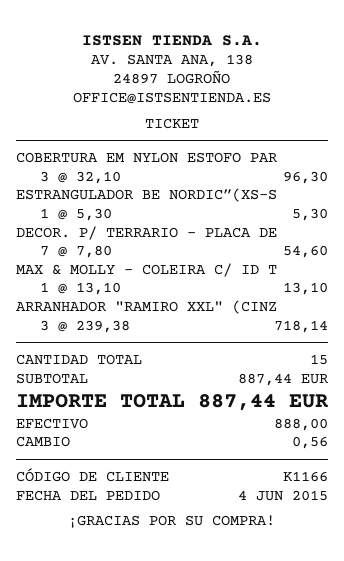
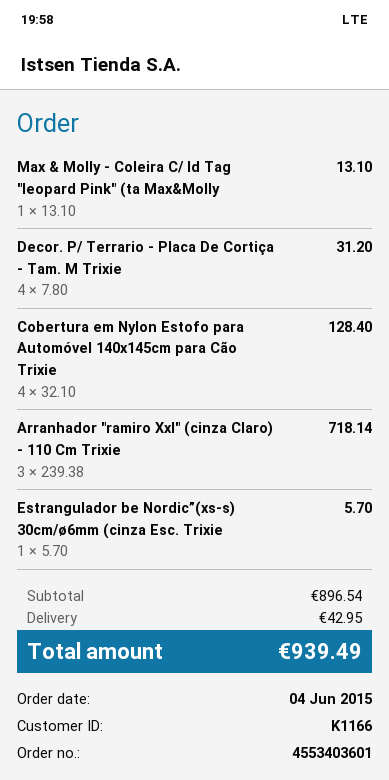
COBERTURA EM NYLON ESTOFO PAR: 3 x 32.10 = 96.30 -> 4 x 32.10 = 128.40
ESTRANGULADOR BE NORDIC”(XS-S: 1 x 5.30 = 5.30 -> 1 x 5.70 = 5.70
DECOR. P/ TERRARIO - PLACA DE: 7 x 7.80 = 54.60 -> 4 x 7.80 = 31.20
subtotal: 887.44 -> 896.54
shipping: none -> 42.95
total: 887.44 -> 939.49

